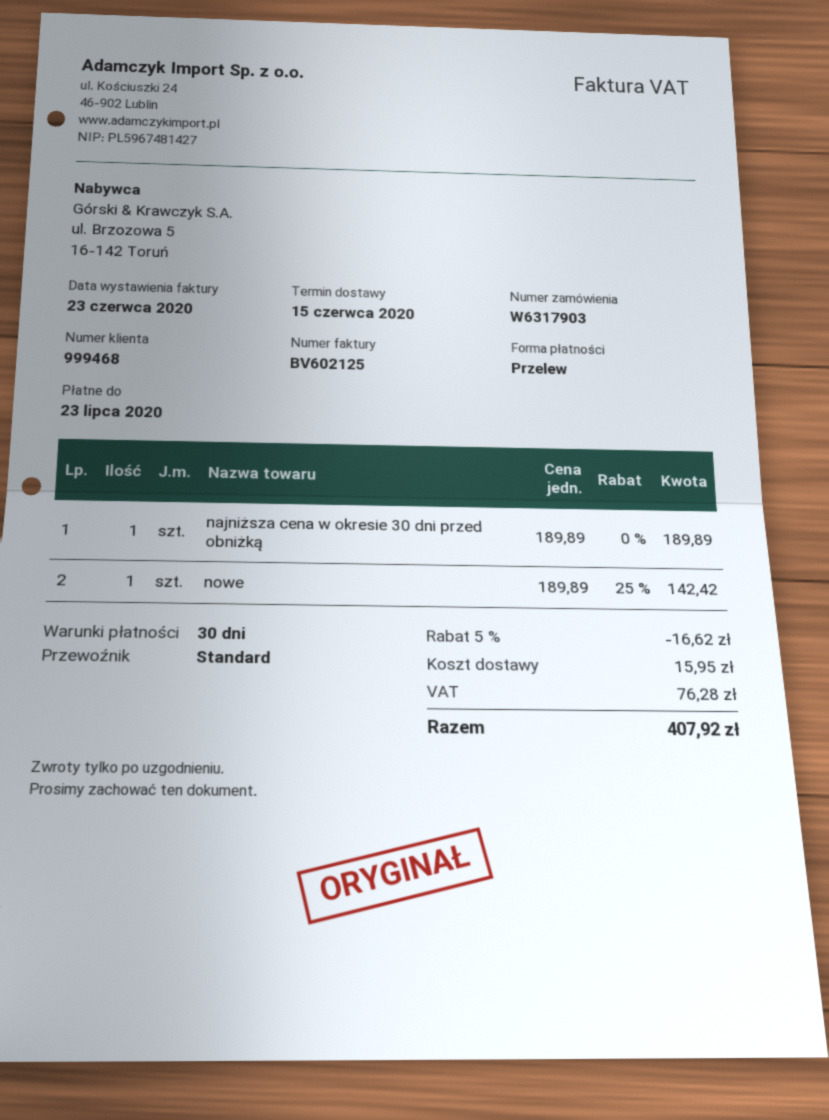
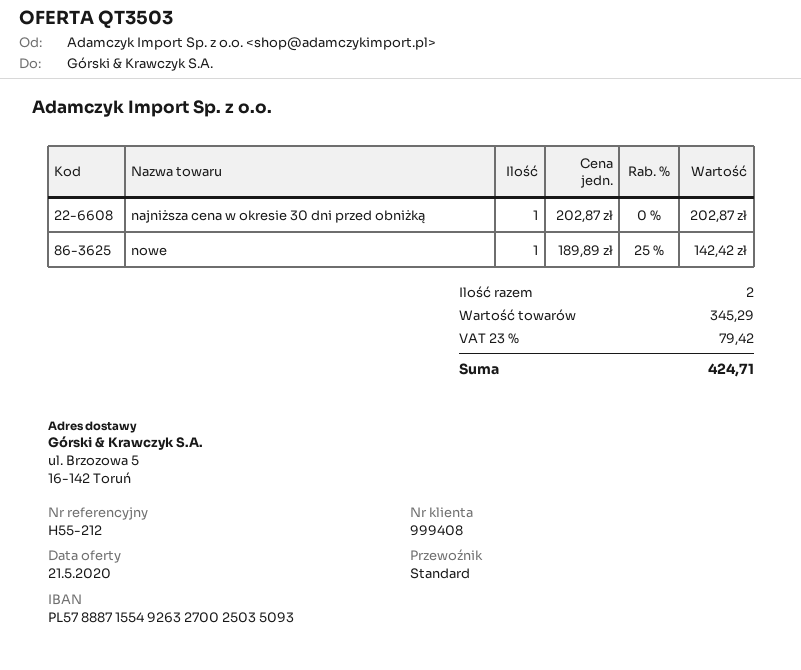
customer number: 999468 -> 999408
najniższa cena w okresie 30 dni przed obniżką: 1 x 189.89 = 189.89 -> 1 x 202.87 = 202.87
discount: 5% = 16.62 -> none
shipping: 15.95 -> none
tax: 76.28 -> 79.42
total: 407.92 -> 424.71

